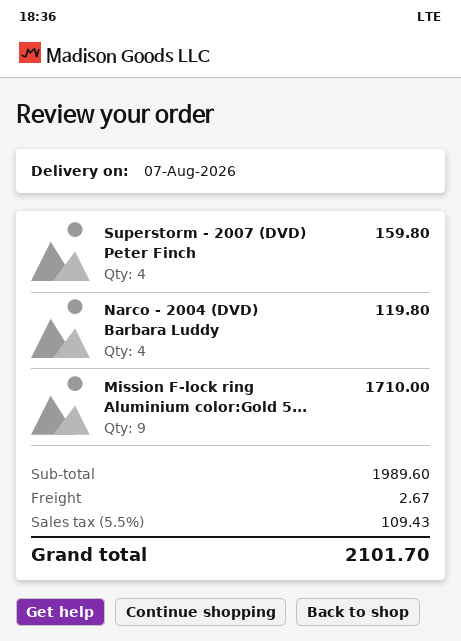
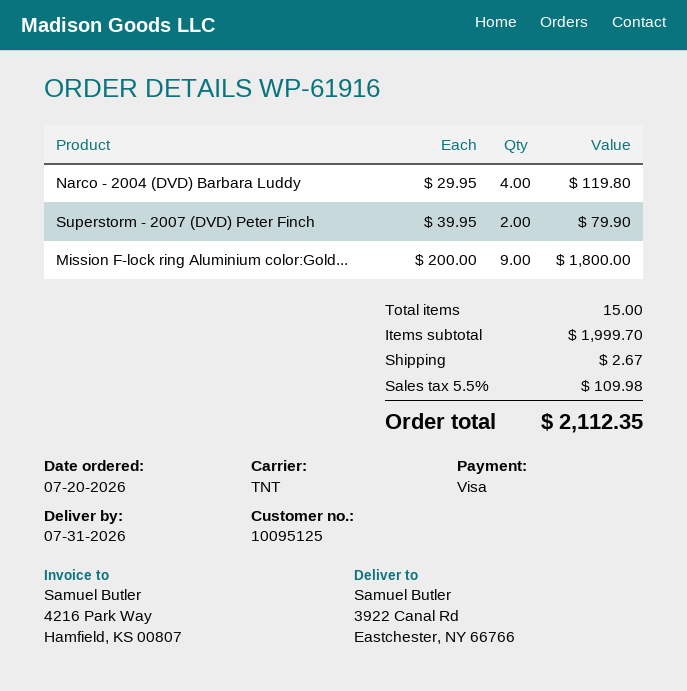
delivery date: 2026-08-07 -> 2026-07-31
Superstorm - 2007 (DVD) Peter Finch: 4 for 159.80 -> 2 for 79.90
Mission F-lock ring Aluminium color:Gold 5...: 9 for 1710.00 -> 9 for 1800.00
subtotal: 1989.60 -> 1999.70
tax: 5.5% = 109.43 -> 5.5% = 109.98
total: 2101.70 -> 2112.35

